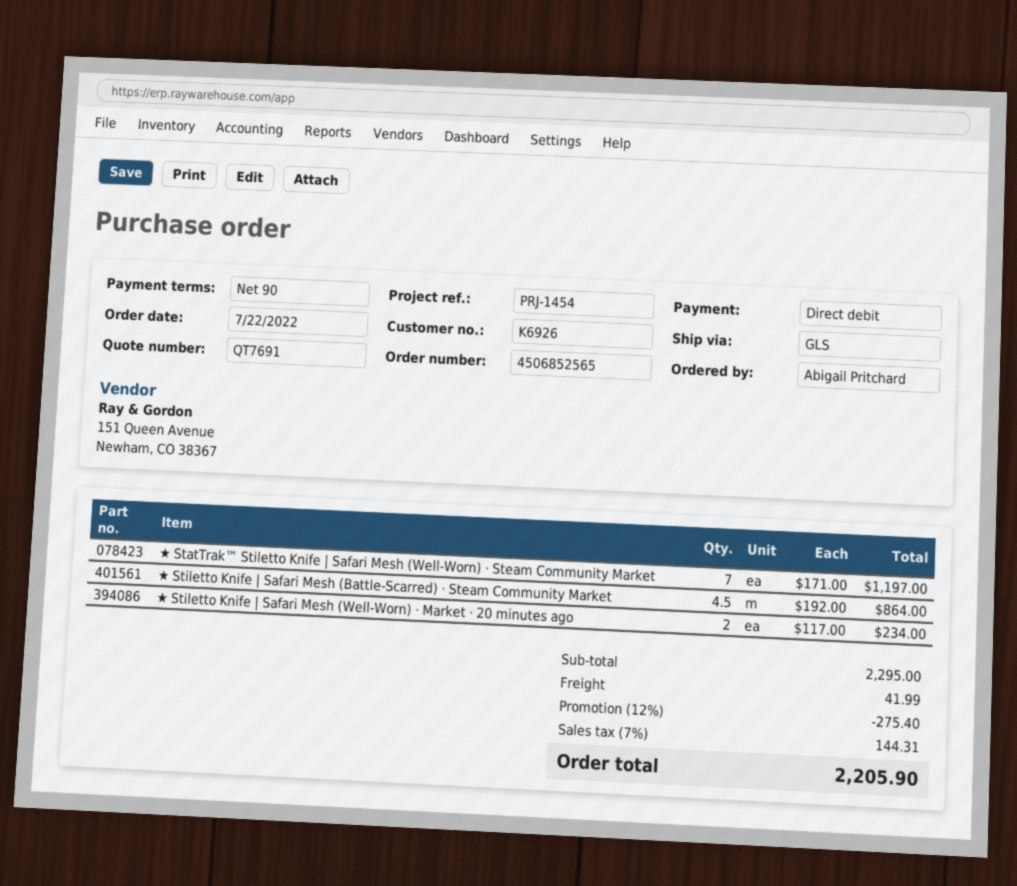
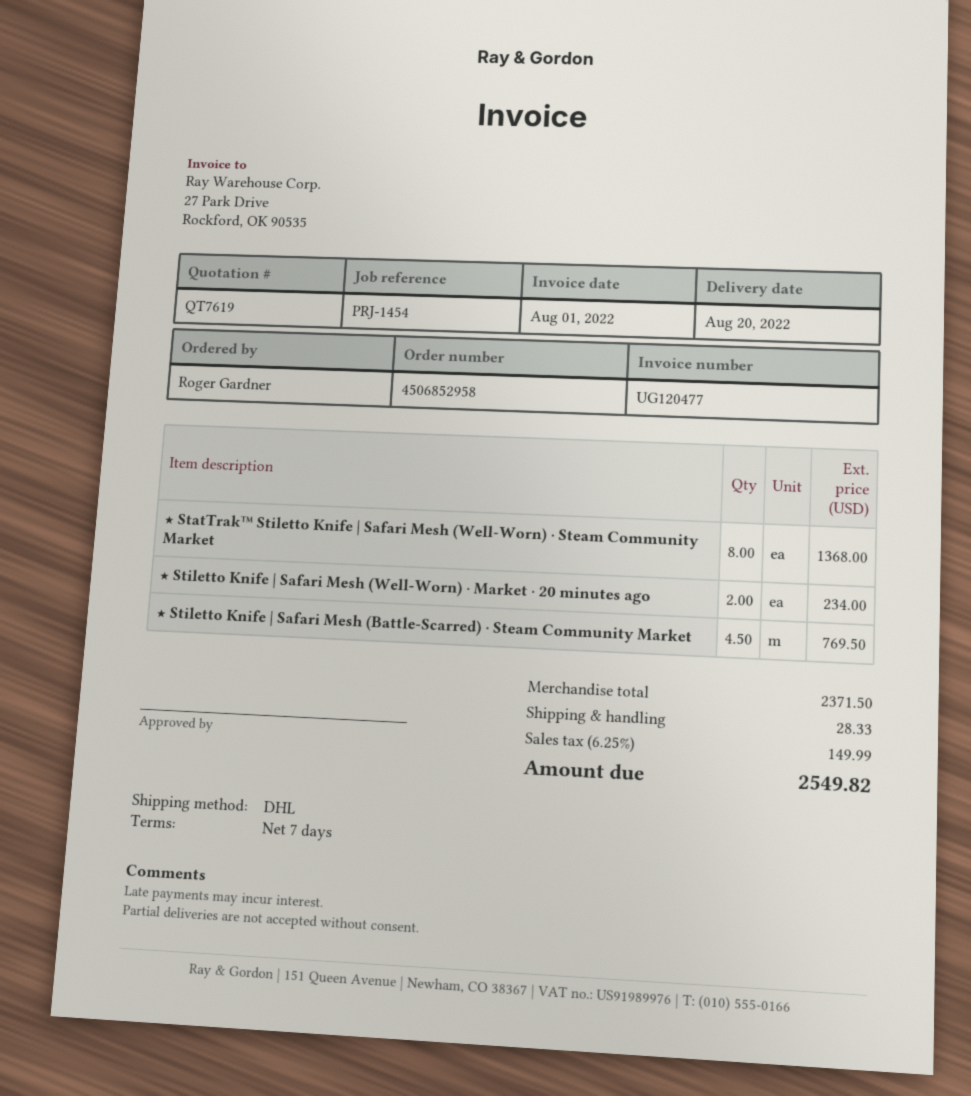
quote number: QT7691 -> QT7619
order number: 4506852565 -> 4506852958
payment terms: 90 days -> 7 days
ordered by: Abigail Pritchard -> Roger Gardner
shipping method: GLS -> DHL
★ StatTrak™ Stiletto Knife | Safari Mesh (Well-Worn) · Steam Community Market: 7 for 1197.00 -> 8 for 1368.00
★ Stiletto Knife | Safari Mesh (Battle-Scarred) · Steam Community Market: 4.5 for 864.00 -> 4.5 for 769.50
subtotal: 2295.00 -> 2371.50
discount: 12% = 275.40 -> none
shipping: 41.99 -> 28.33
tax: 7% = 144.31 -> 6.25% = 149.99
total: 2205.90 -> 2549.82

